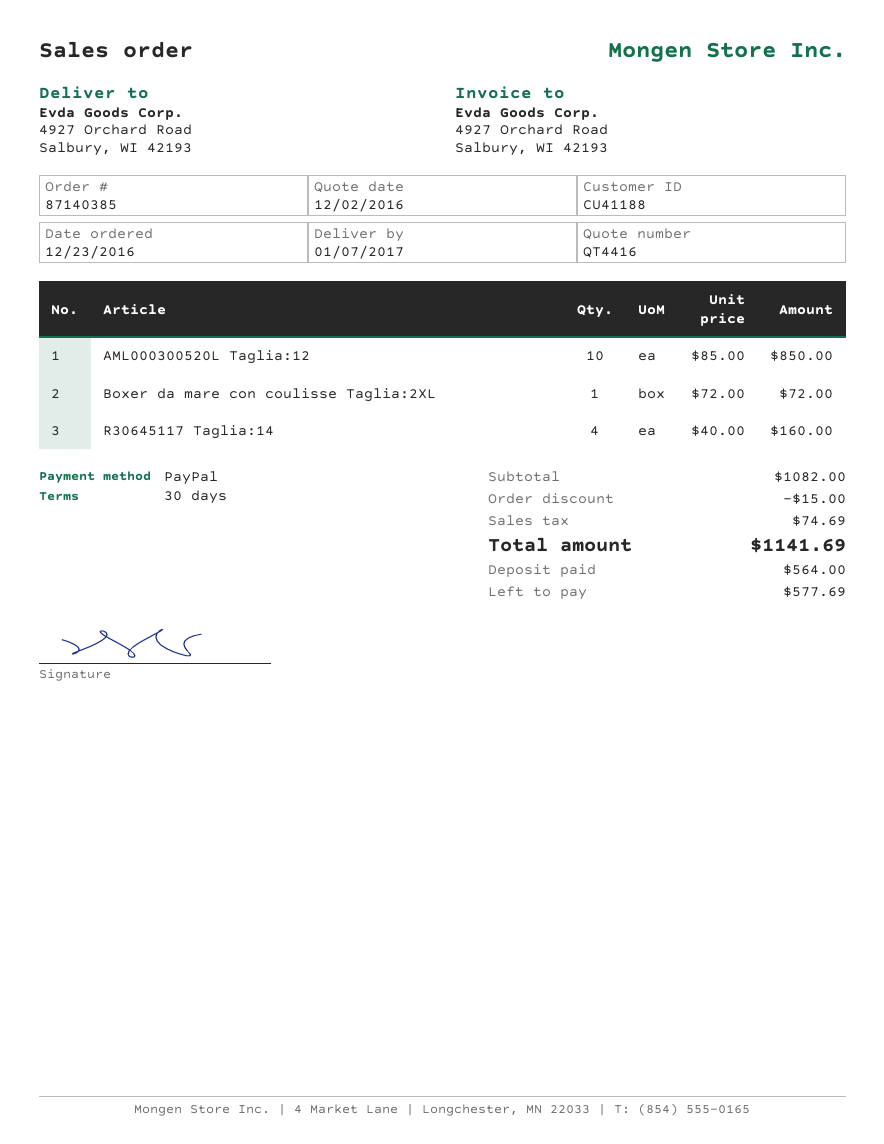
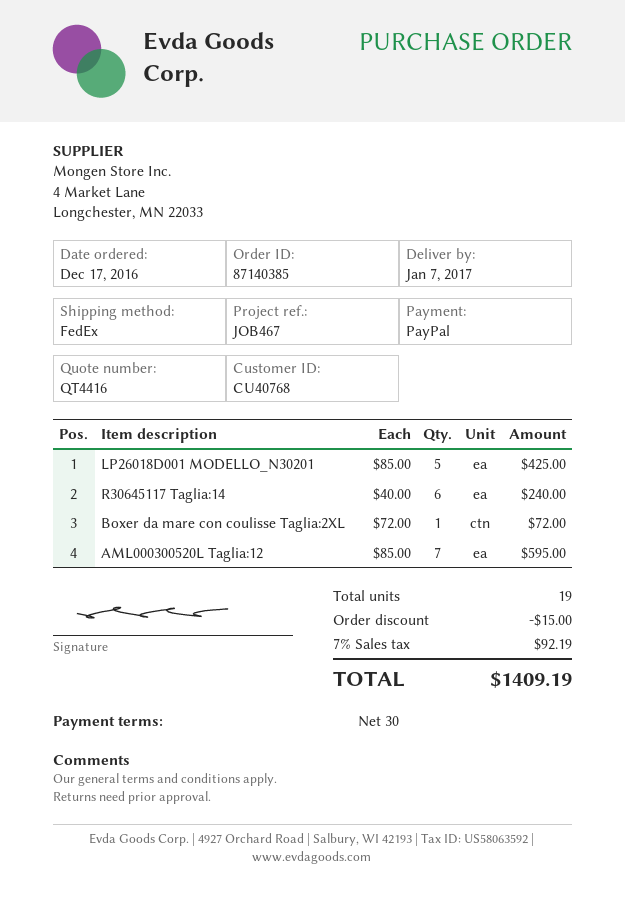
order date: 2016-12-23 -> 2016-12-17
customer number: CU41188 -> CU40768
AML000300520L Taglia:12: 10 x 85.00 = 850.00 -> 7 x 85.00 = 595.00
R30645117 Taglia:14: 4 x 40.00 = 160.00 -> 6 x 40.00 = 240.00
LP26018D001 MODELLO_N30201: none -> 5 x 85.00 = 425.00
tax: 74.69 -> 92.19
total: 1141.69 -> 1409.19

